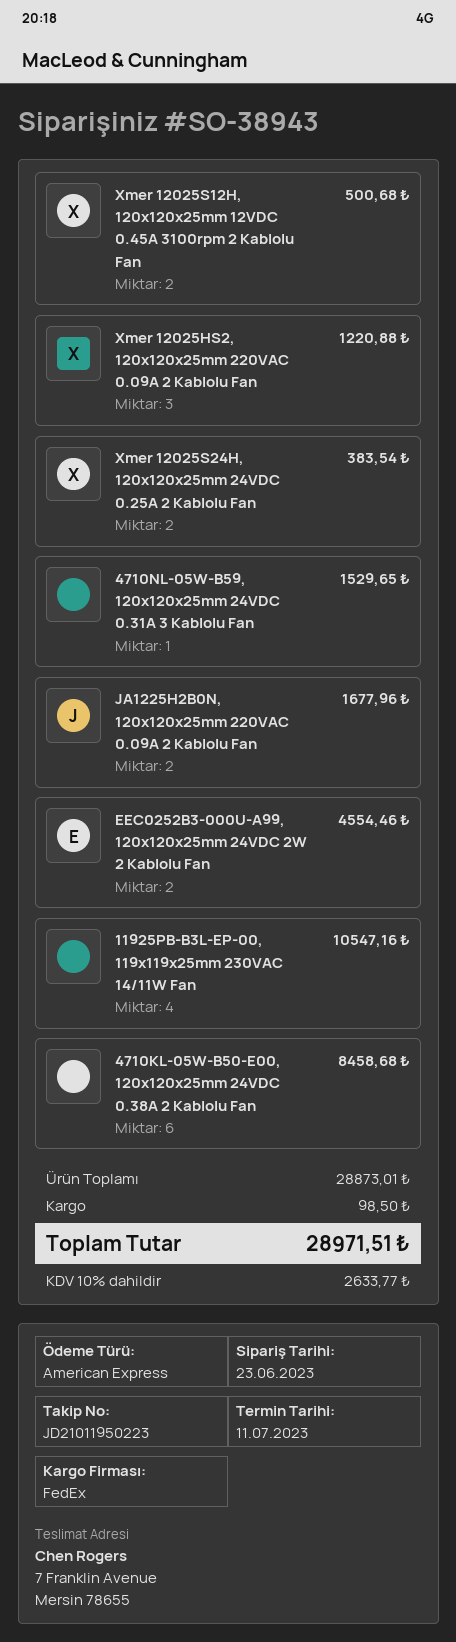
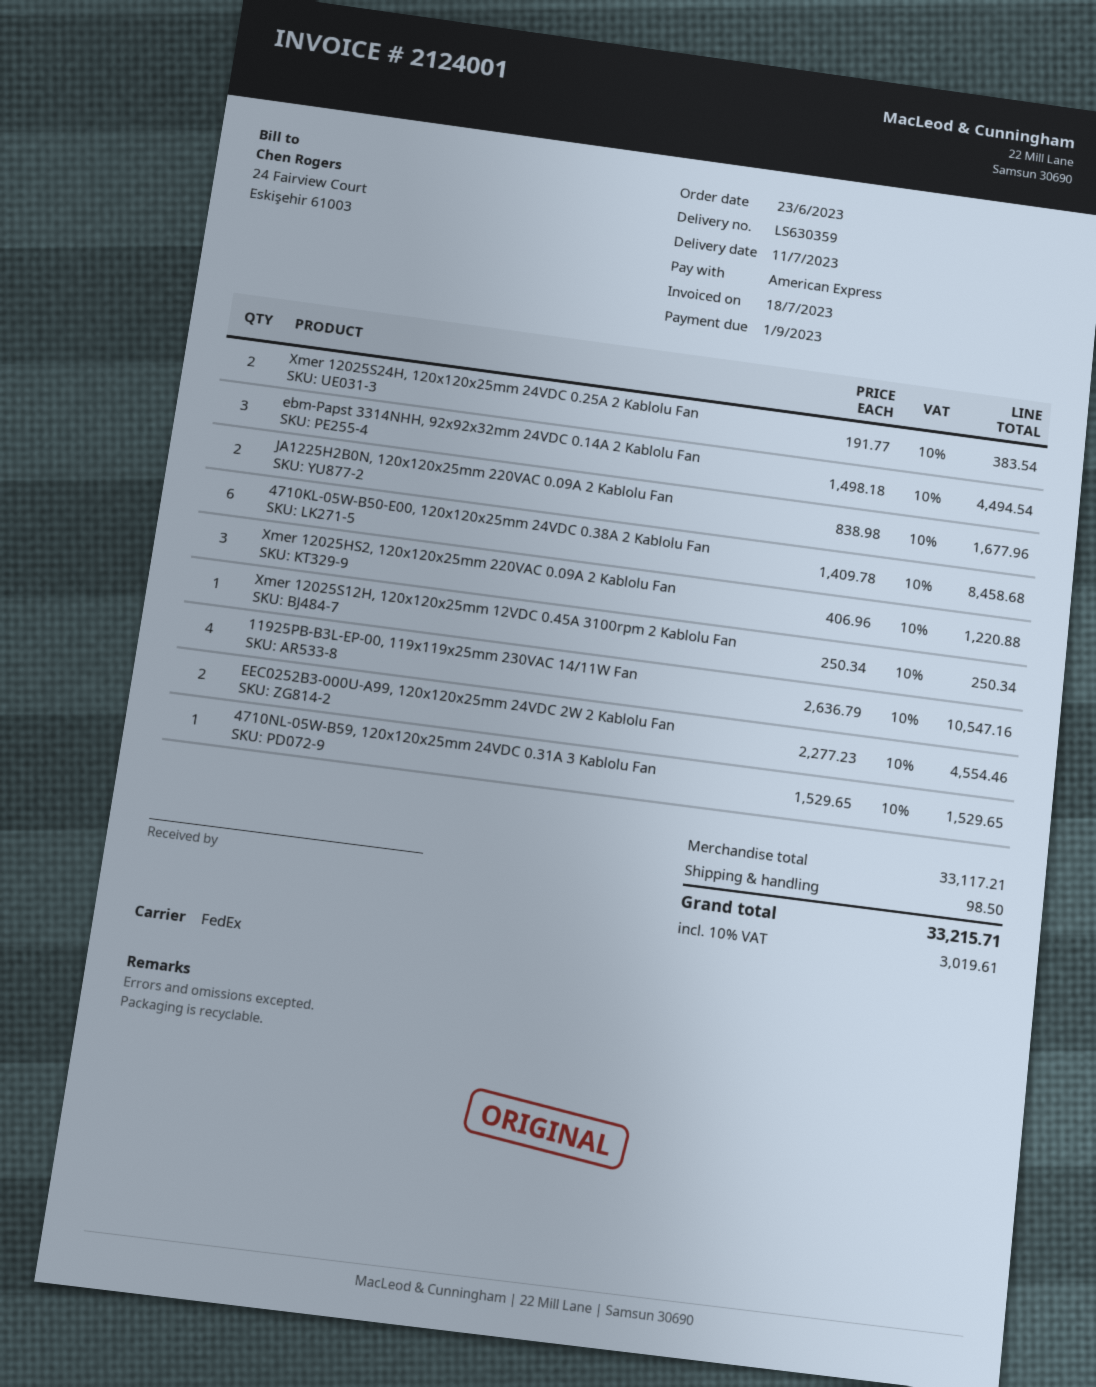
Xmer 12025S12H, 120x120x25mm 12VDC 0.45A 3100rpm 2 Kablolu Fan: 2 for 500.68 -> 1 for 250.34
ebm-Papst 3314NHH, 92x92x32mm 24VDC 0.14A 2 Kablolu Fan: none -> 3 for 4494.54
subtotal: 28873.01 -> 33117.21
tax: 10% = 2633.77 -> 10% = 3019.61
total: 28971.51 -> 33215.71

